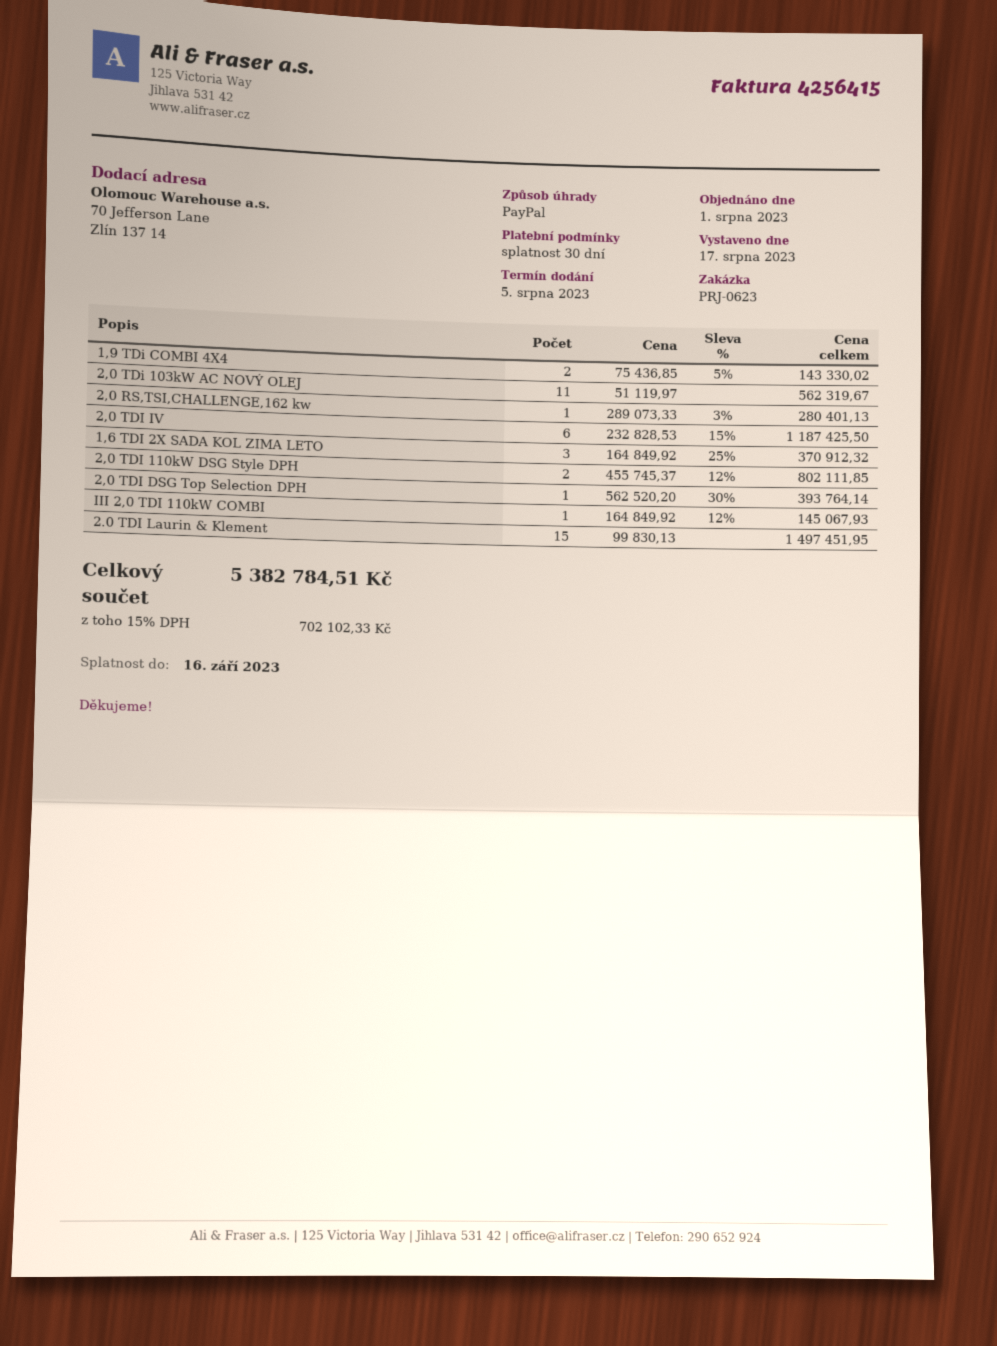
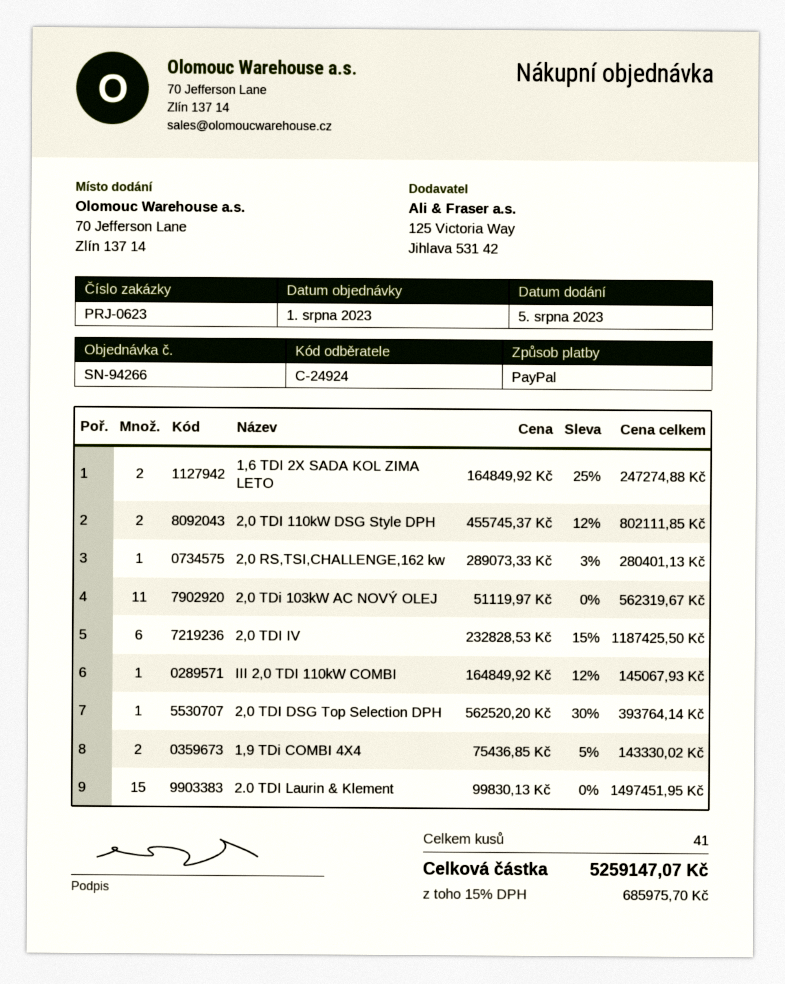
1,6 TDI 2X SADA KOL ZIMA LETO: 3 x 164849.92 - 25% = 370912.32 -> 2 x 164849.92 - 25% = 247274.88
tax: 15% = 702102.33 -> 15% = 685975.70
total: 5382784.51 -> 5259147.07

